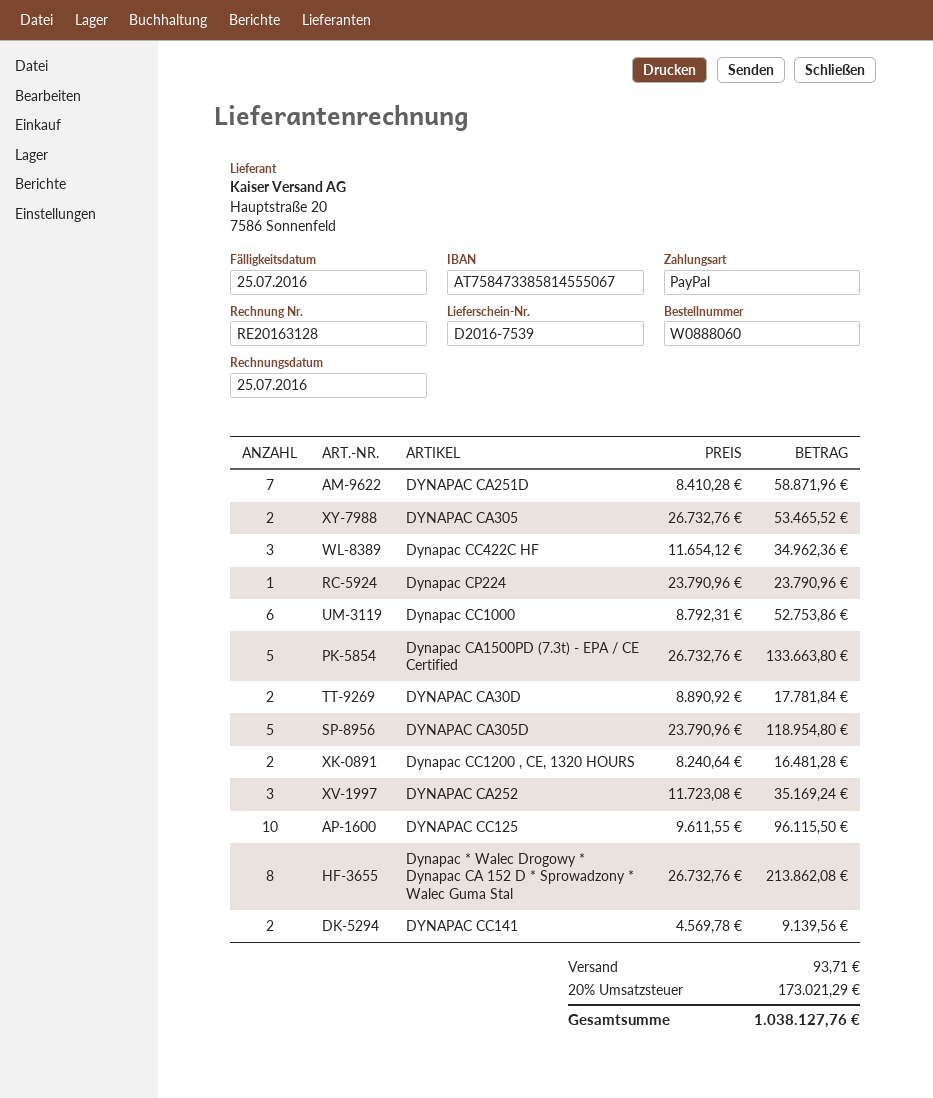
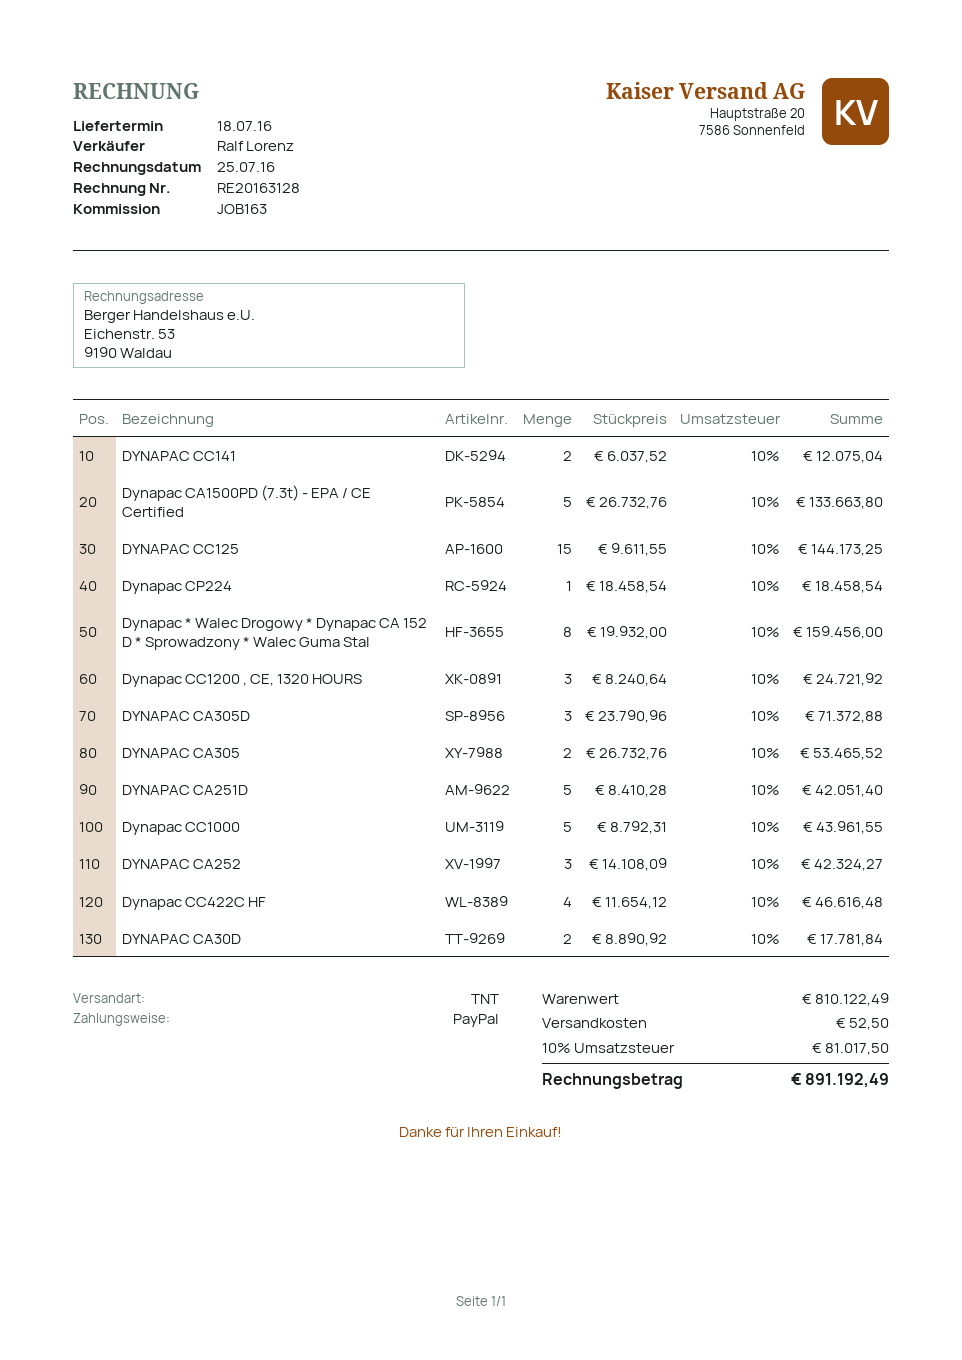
DYNAPAC CA251D: 7 x 8410.28 = 58871.96 -> 5 x 8410.28 = 42051.40
Dynapac CC422C HF: 3 x 11654.12 = 34962.36 -> 4 x 11654.12 = 46616.48
Dynapac CP224: 1 x 23790.96 = 23790.96 -> 1 x 18458.54 = 18458.54
Dynapac CC1000: 6 x 8792.31 = 52753.86 -> 5 x 8792.31 = 43961.55
DYNAPAC CA305D: 5 x 23790.96 = 118954.80 -> 3 x 23790.96 = 71372.88
Dynapac CC1200 , CE, 1320 HOURS: 2 x 8240.64 = 16481.28 -> 3 x 8240.64 = 24721.92
DYNAPAC CA252: 3 x 11723.08 = 35169.24 -> 3 x 14108.09 = 42324.27
DYNAPAC CC125: 10 x 9611.55 = 96115.50 -> 15 x 9611.55 = 144173.25
Dynapac * Walec Drogowy * Dynapac CA 152 D * Sprowadzony * Walec Guma Stal: 8 x 26732.76 = 213862.08 -> 8 x 19932.00 = 159456.00
DYNAPAC CC141: 2 x 4569.78 = 9139.56 -> 2 x 6037.52 = 12075.04
shipping: 93.71 -> 52.50
tax: 20% = 173021.29 -> 10% = 81017.50
total: 1038127.76 -> 891192.49

